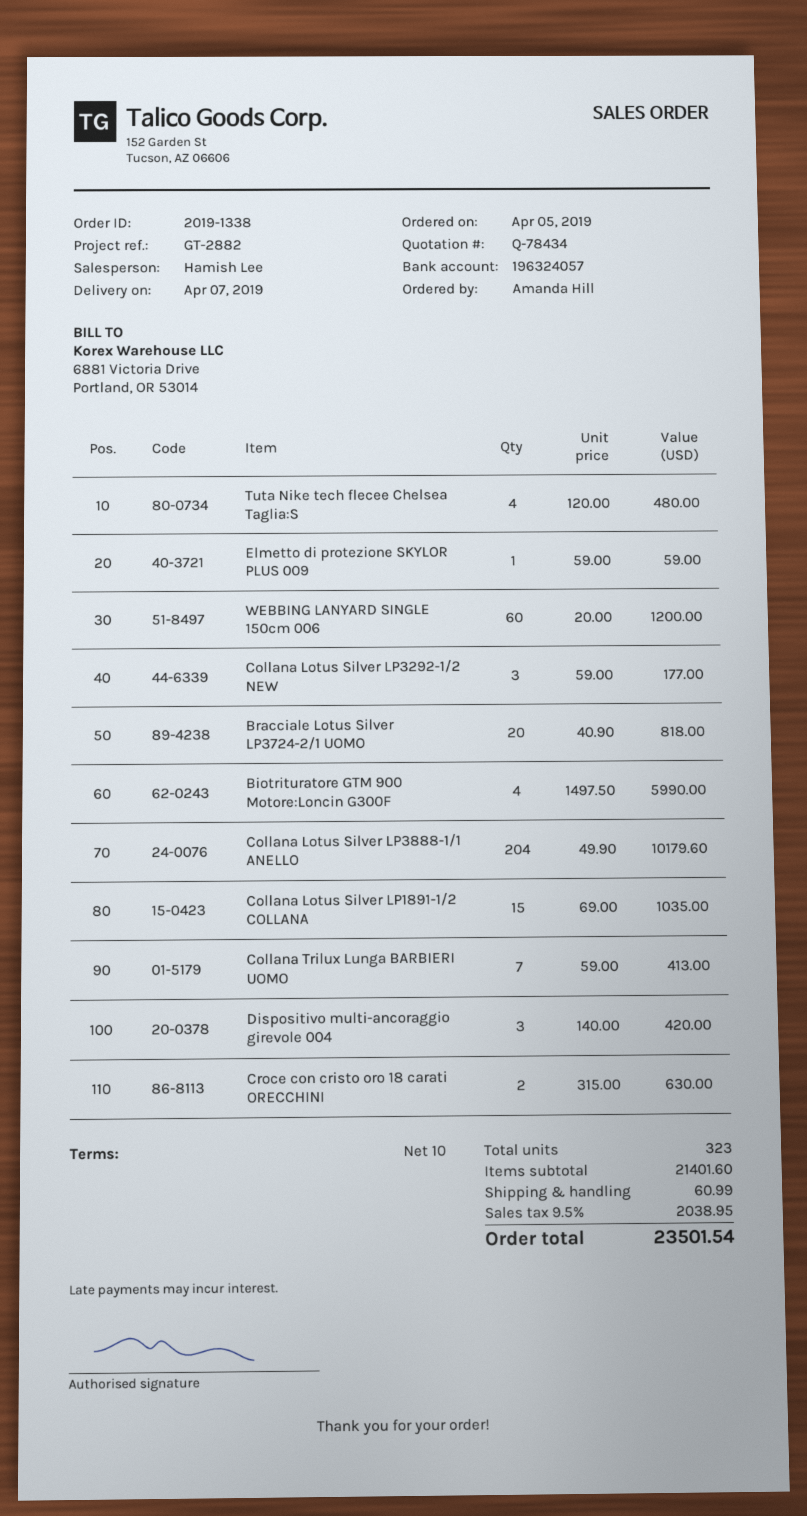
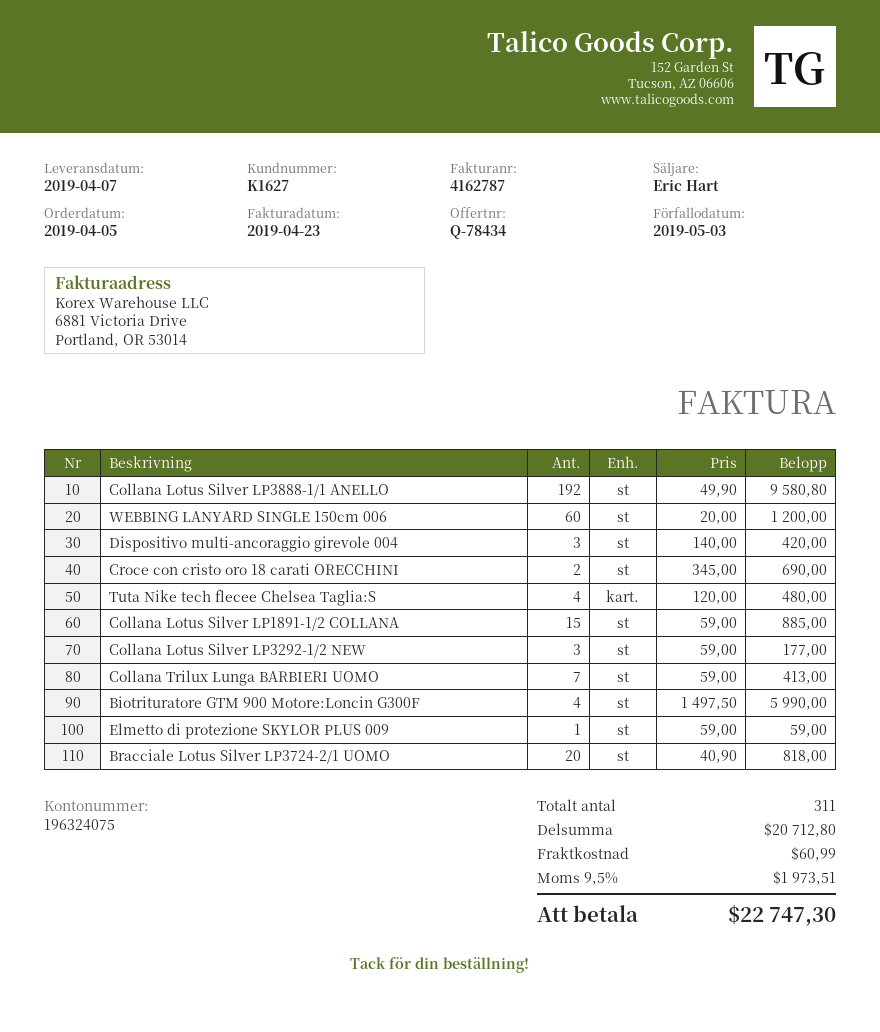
sales rep: Hamish Lee -> Eric Hart
bank account: 196324057 -> 196324075
Collana Lotus Silver LP3888-1/1 ANELLO: 204 x 49.90 = 10179.60 -> 192 x 49.90 = 9580.80
Collana Lotus Silver LP1891-1/2 COLLANA: 15 x 69.00 = 1035.00 -> 15 x 59.00 = 885.00
Croce con cristo oro 18 carati ORECCHINI: 2 x 315.00 = 630.00 -> 2 x 345.00 = 690.00
total quantity: 323 -> 311
subtotal: 21401.60 -> 20712.80
tax: 9.5% = 2038.95 -> 9.5% = 1973.51
total: 23501.54 -> 22747.30

